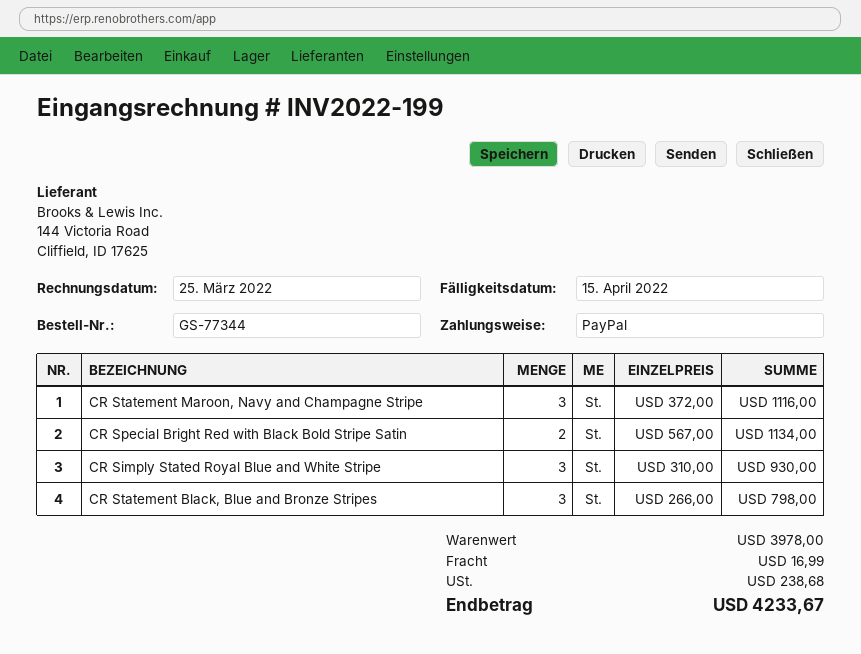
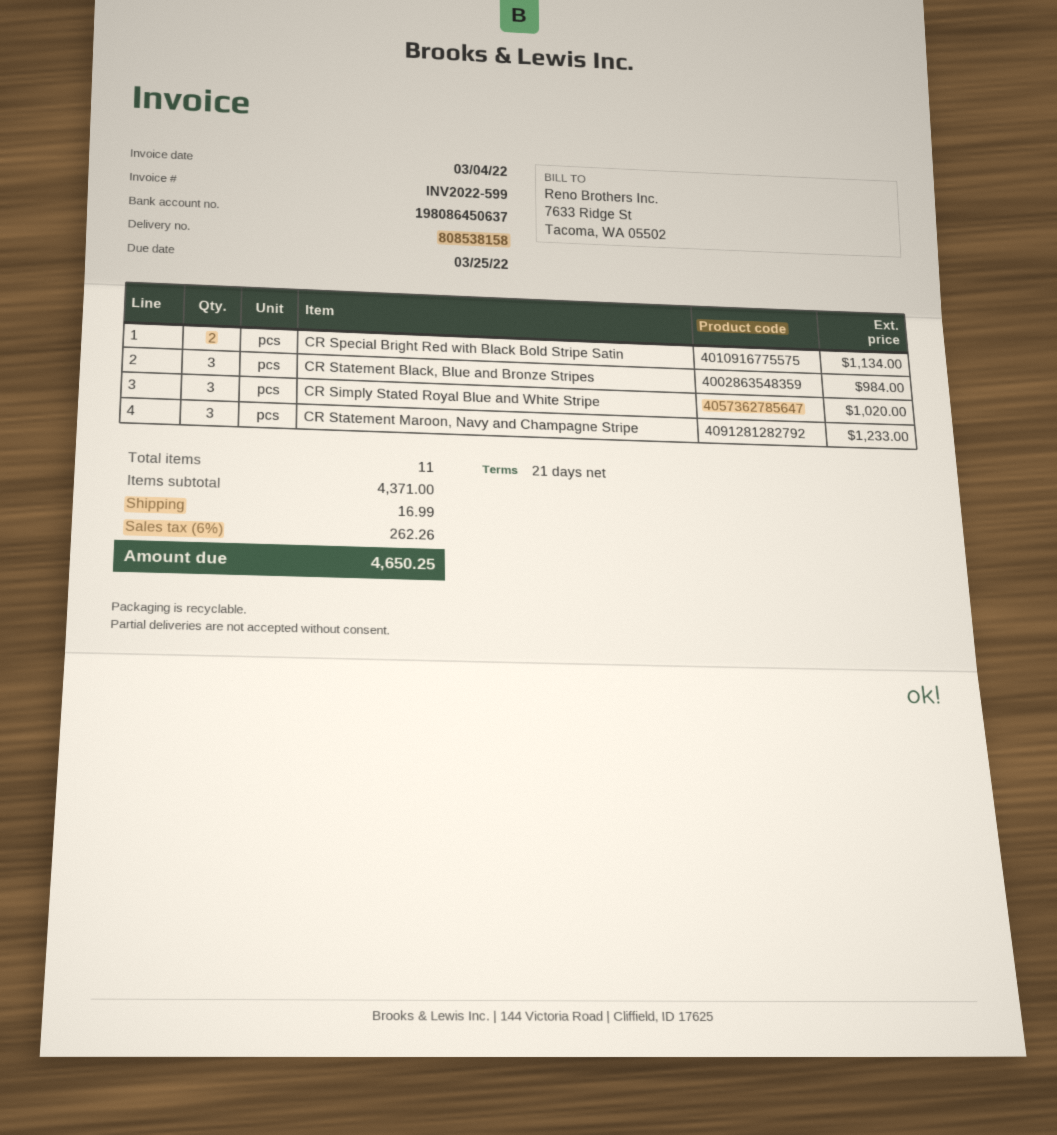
invoice number: INV2022-199 -> INV2022-599
invoice date: 2022-03-25 -> 2022-03-04
due date: 2022-04-15 -> 2022-03-25
CR Statement Maroon, Navy and Champagne Stripe: 3 for 1116.00 -> 3 for 1233.00
CR Simply Stated Royal Blue and White Stripe: 3 for 930.00 -> 3 for 1020.00
CR Statement Black, Blue and Bronze Stripes: 3 for 798.00 -> 3 for 984.00
subtotal: 3978.00 -> 4371.00
tax: 238.68 -> 262.26
total: 4233.67 -> 4650.25

